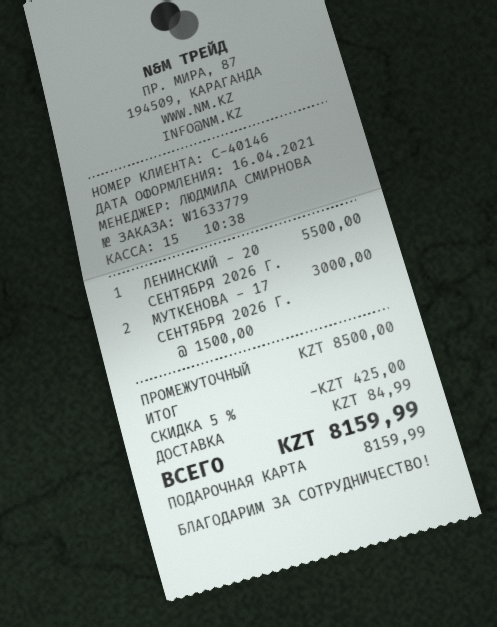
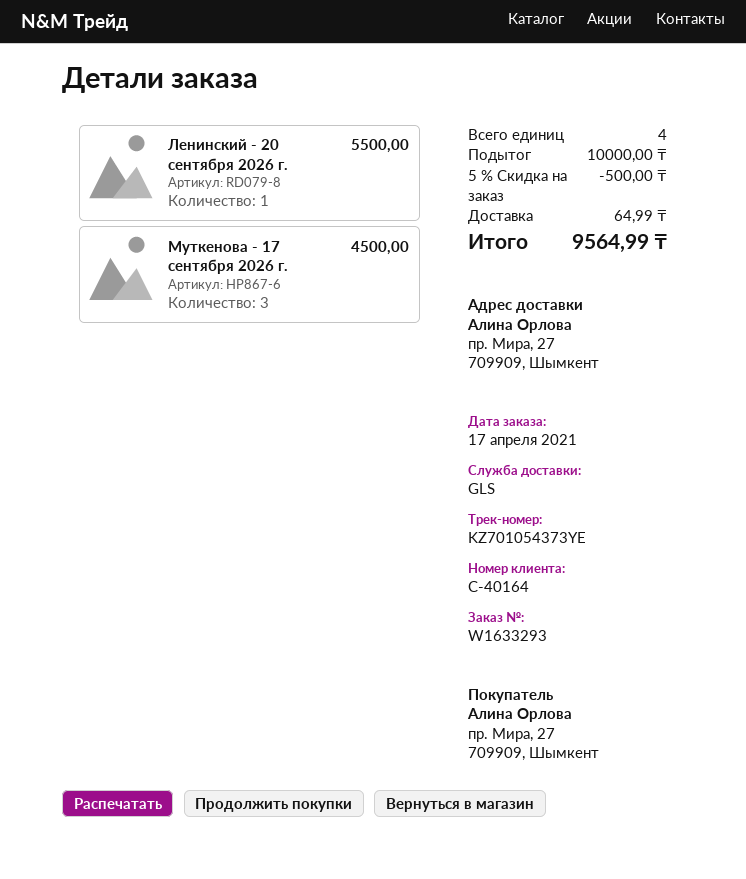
order number: W1633779 -> W1633293
order date: 2021-04-16 -> 2021-04-17
customer number: C-40146 -> C-40164
МУТКЕНОВА - 17 СЕНТЯБРЯ 2026 Г.: 2 for 3000.00 -> 3 for 4500.00
subtotal: 8500.00 -> 10000.00
discount: 5% = 425.00 -> 5% = 500.00
shipping: 84.99 -> 64.99
total: 8159.99 -> 9564.99

